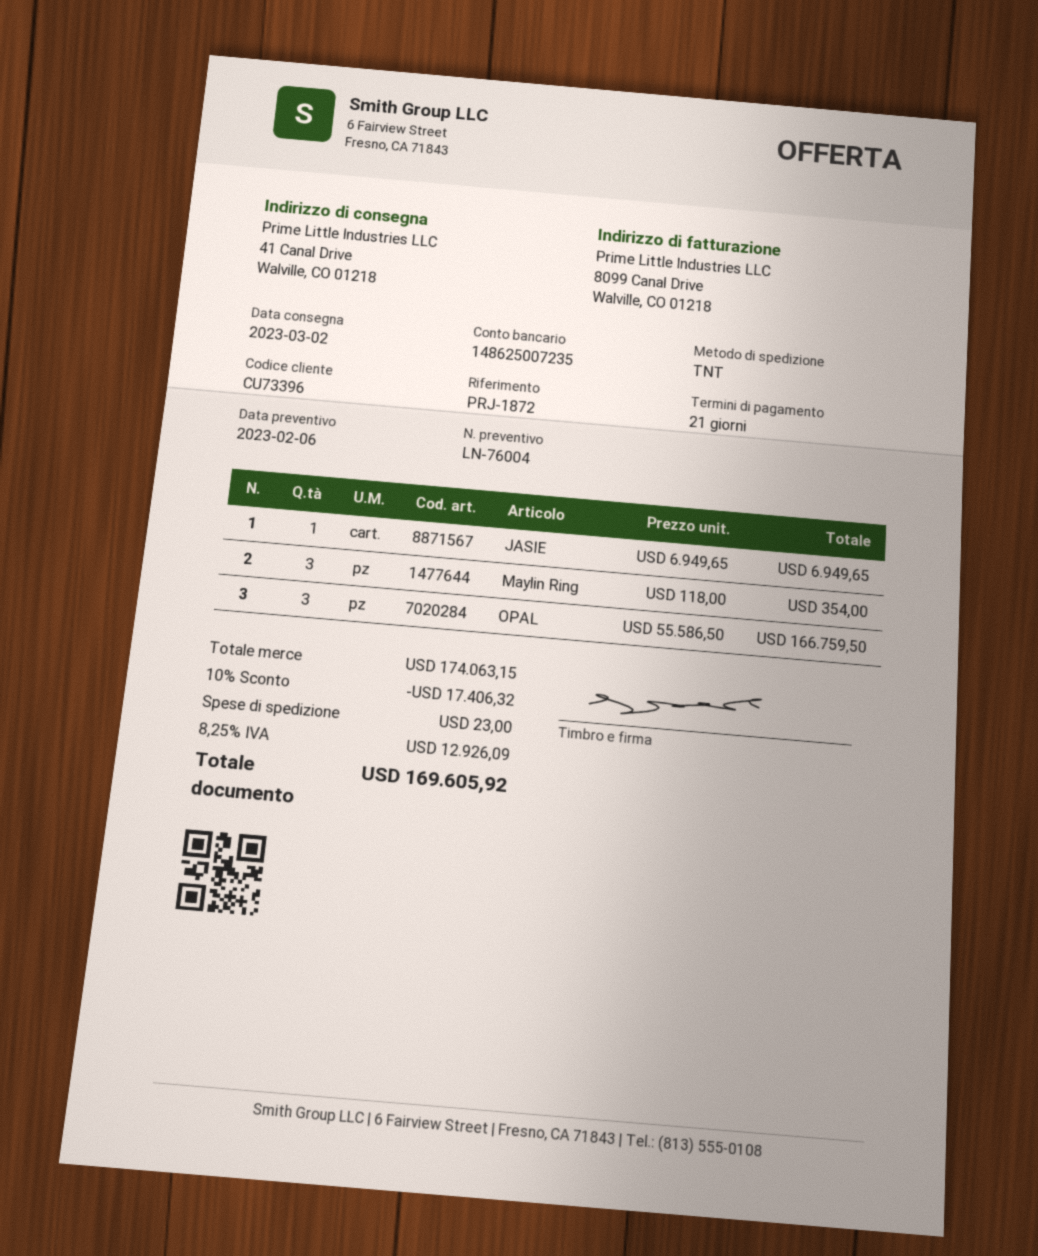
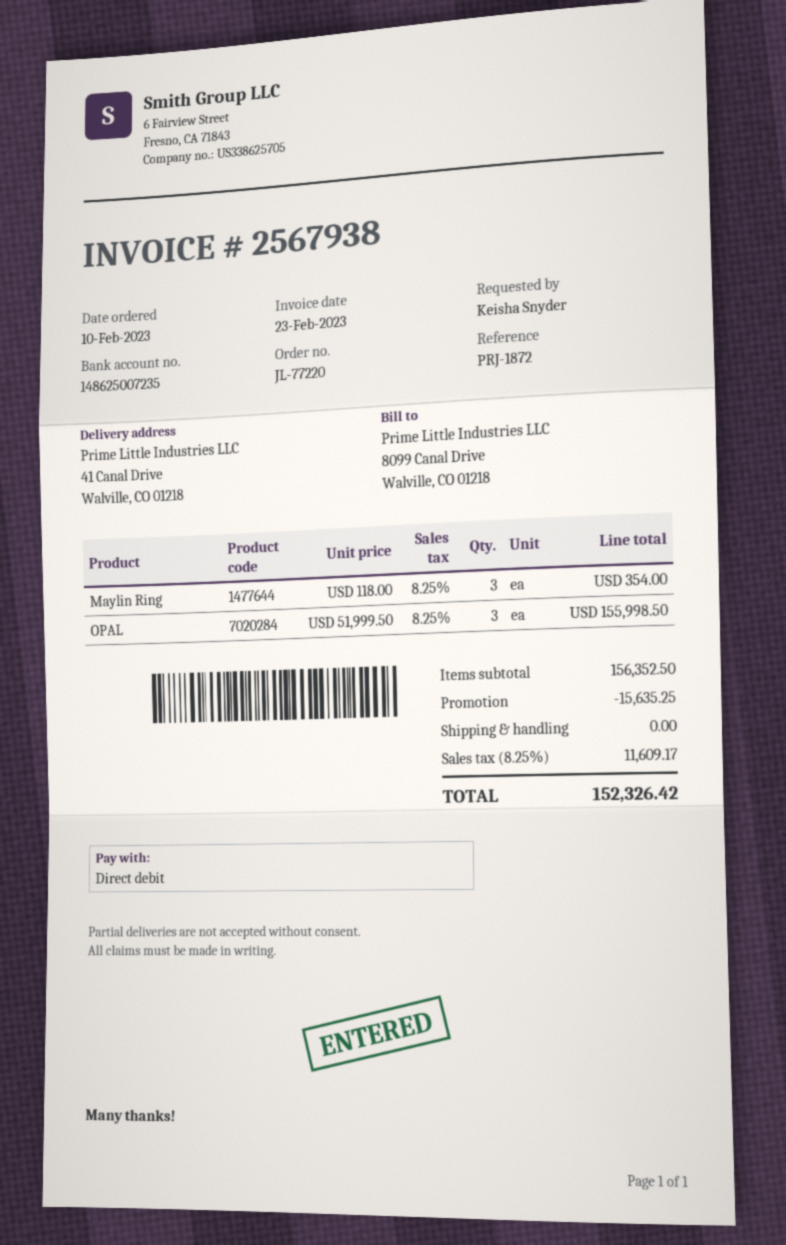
JASIE: 1 x 6949.65 = 6949.65 -> none
OPAL: 3 x 55586.50 = 166759.50 -> 3 x 51999.50 = 155998.50
subtotal: 174063.15 -> 156352.50
discount: 17406.32 -> 15635.25
shipping: 23.00 -> 0.00
tax: 8.25% = 12926.09 -> 8.25% = 11609.17
total: 169605.92 -> 152326.42

